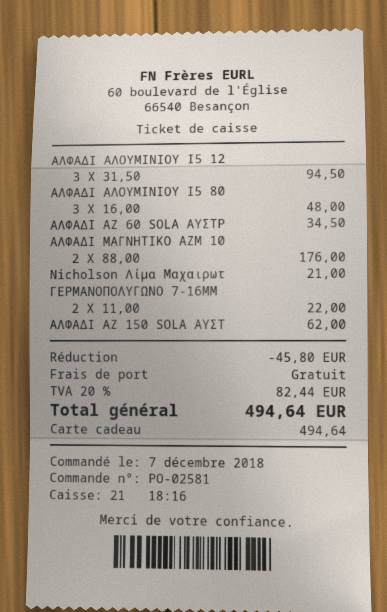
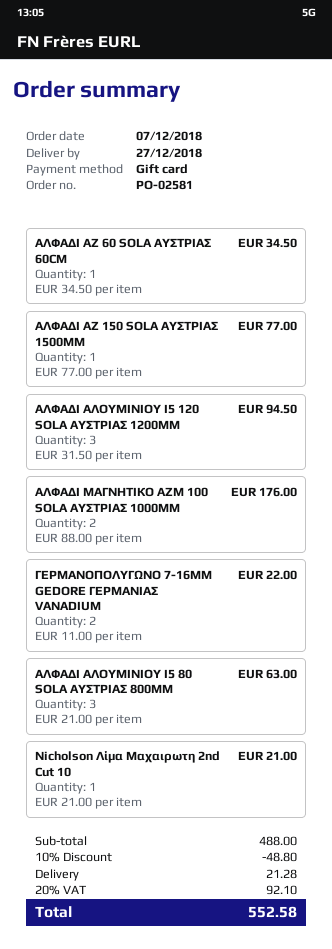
ΑΛΦΑΔΙ ΑΛΟΥΜΙΝΙΟΥ I5 80: 3 x 16.00 = 48.00 -> 3 x 21.00 = 63.00
ΑΛΦΑΔΙ AZ 150 SOLA ΑΥΣΤ: 1 x 62.00 = 62.00 -> 1 x 77.00 = 77.00
discount: 45.80 -> 48.80
shipping: 0.00 -> 21.28
tax: 20% = 82.44 -> 20% = 92.10
total: 494.64 -> 552.58

